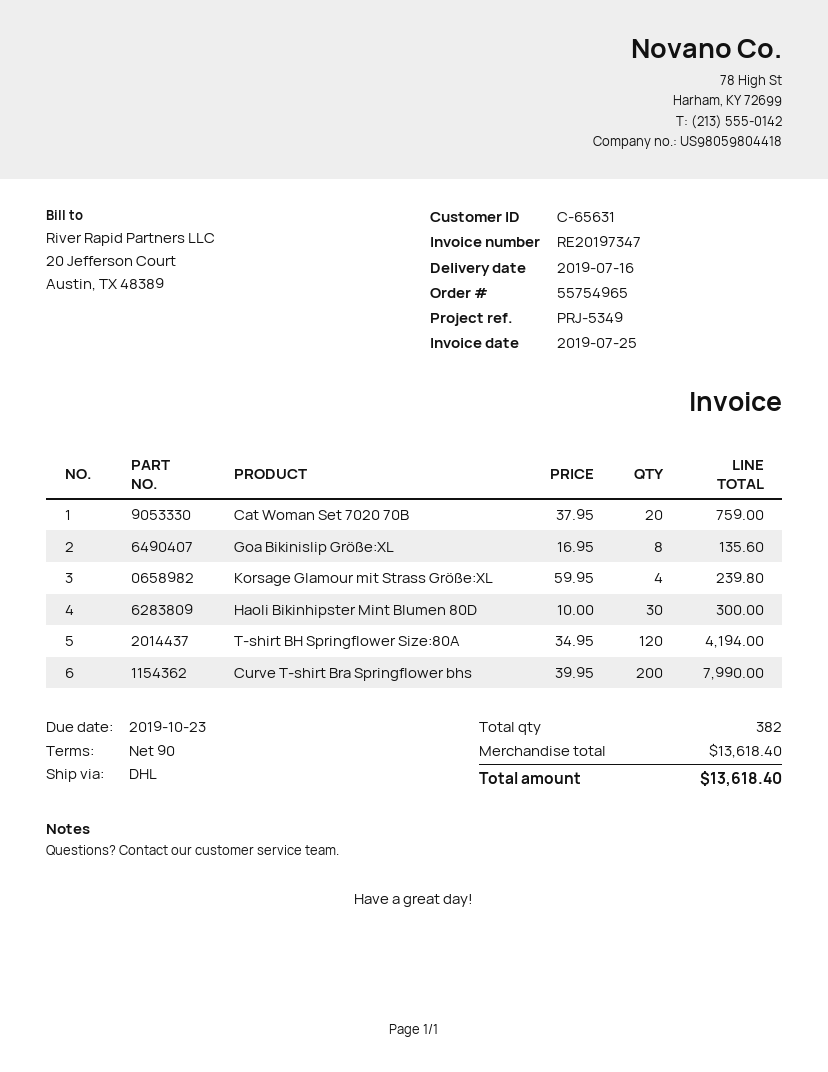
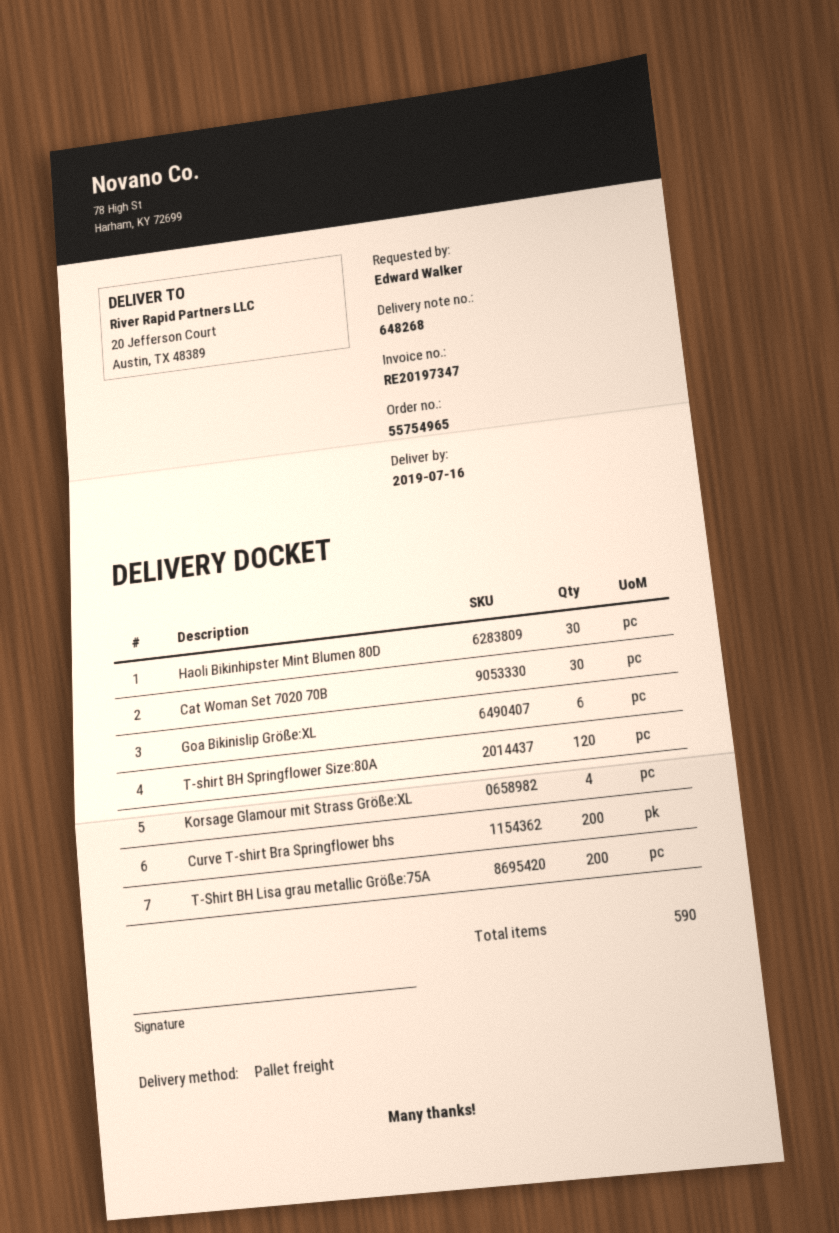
shipping method: DHL -> pallet freight
Cat Woman Set 7020 70B: 20 -> 30
Goa Bikinislip Größe:XL: 8 -> 6
T-Shirt BH Lisa grau metallic Größe:75A: none -> 200
total quantity: 382 -> 590

